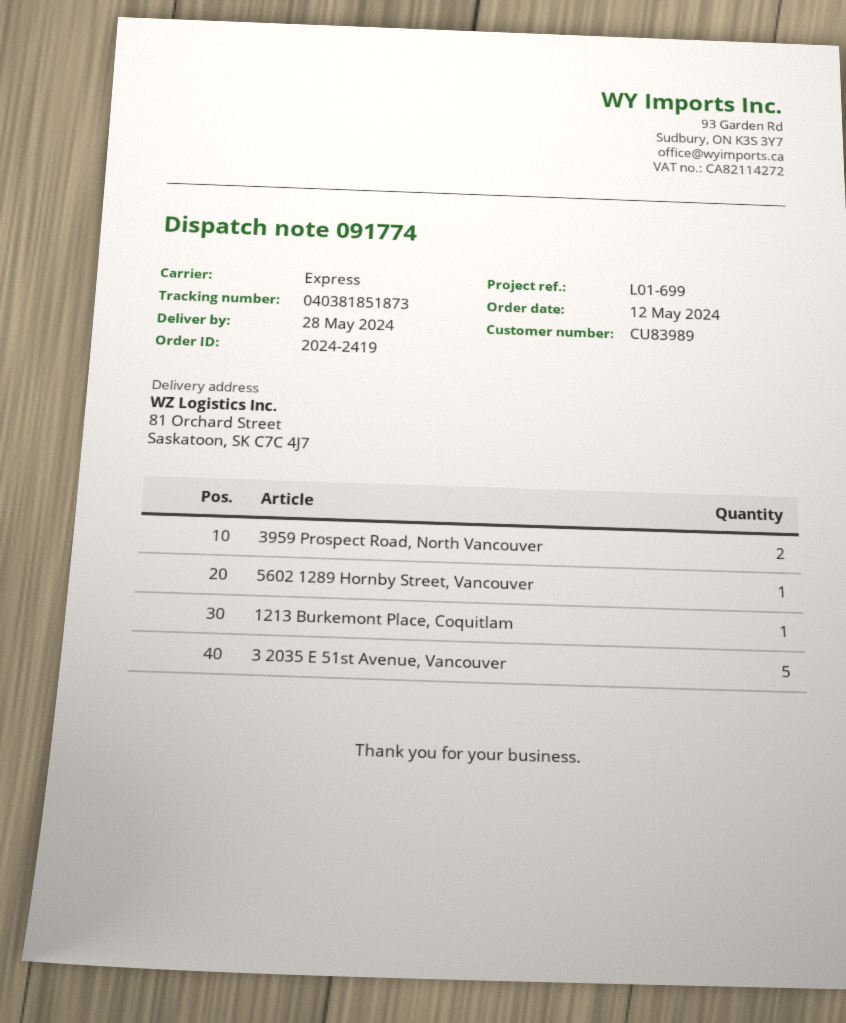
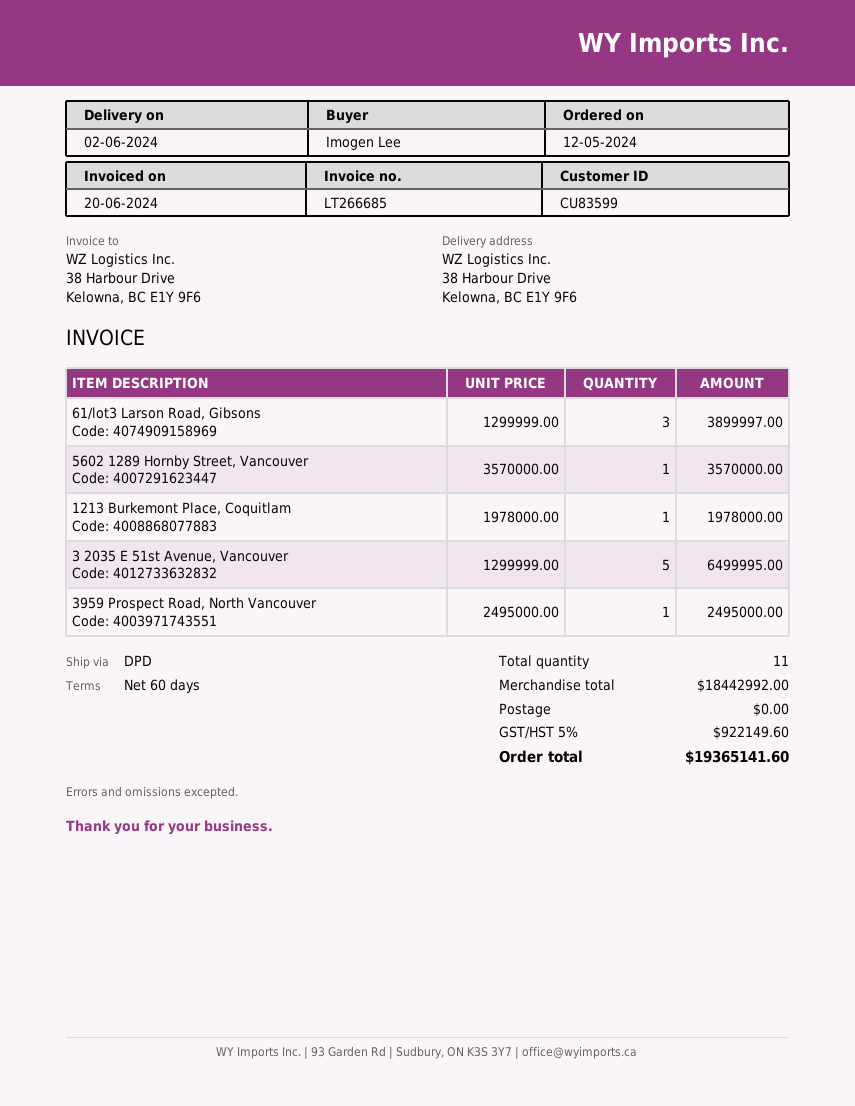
delivery date: 2024-05-28 -> 2024-06-02
customer number: CU83989 -> CU83599
shipping method: express -> DPD
ship to: 81 Orchard Street, Saskatoon, SK C7C 4J7 -> 38 Harbour Drive, Kelowna, BC E1Y 9F6
3959 Prospect Road, North Vancouver: 2 -> 1
61/lot3 Larson Road, Gibsons: none -> 3

